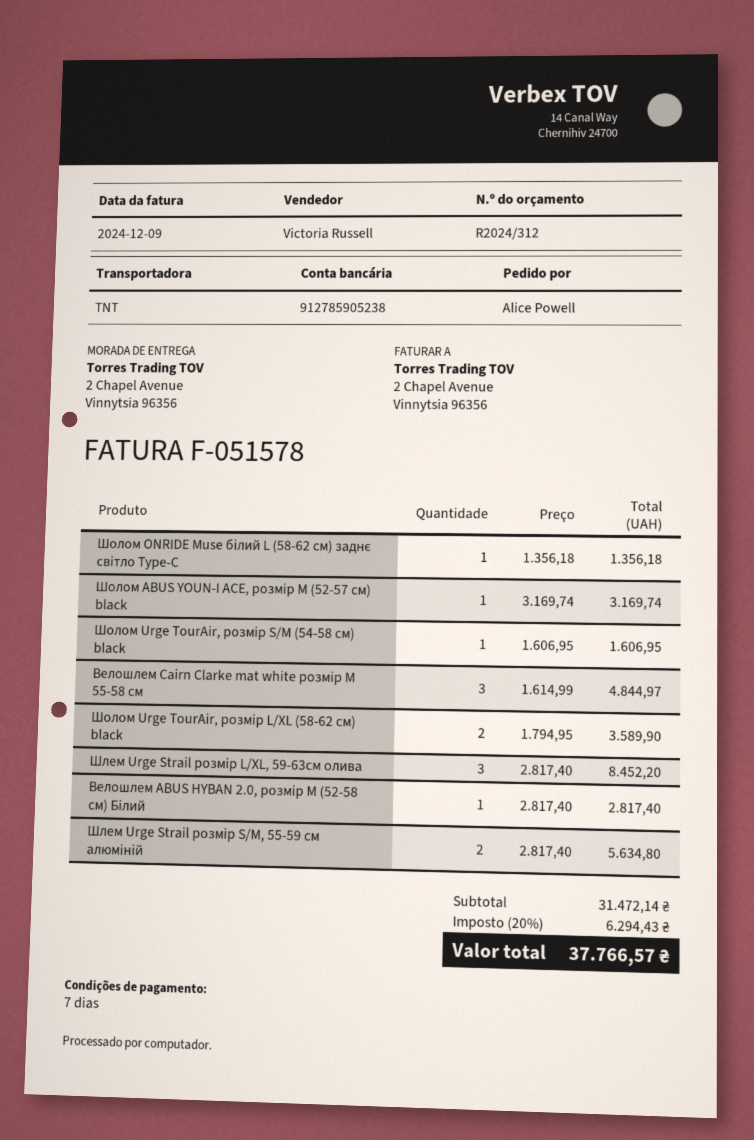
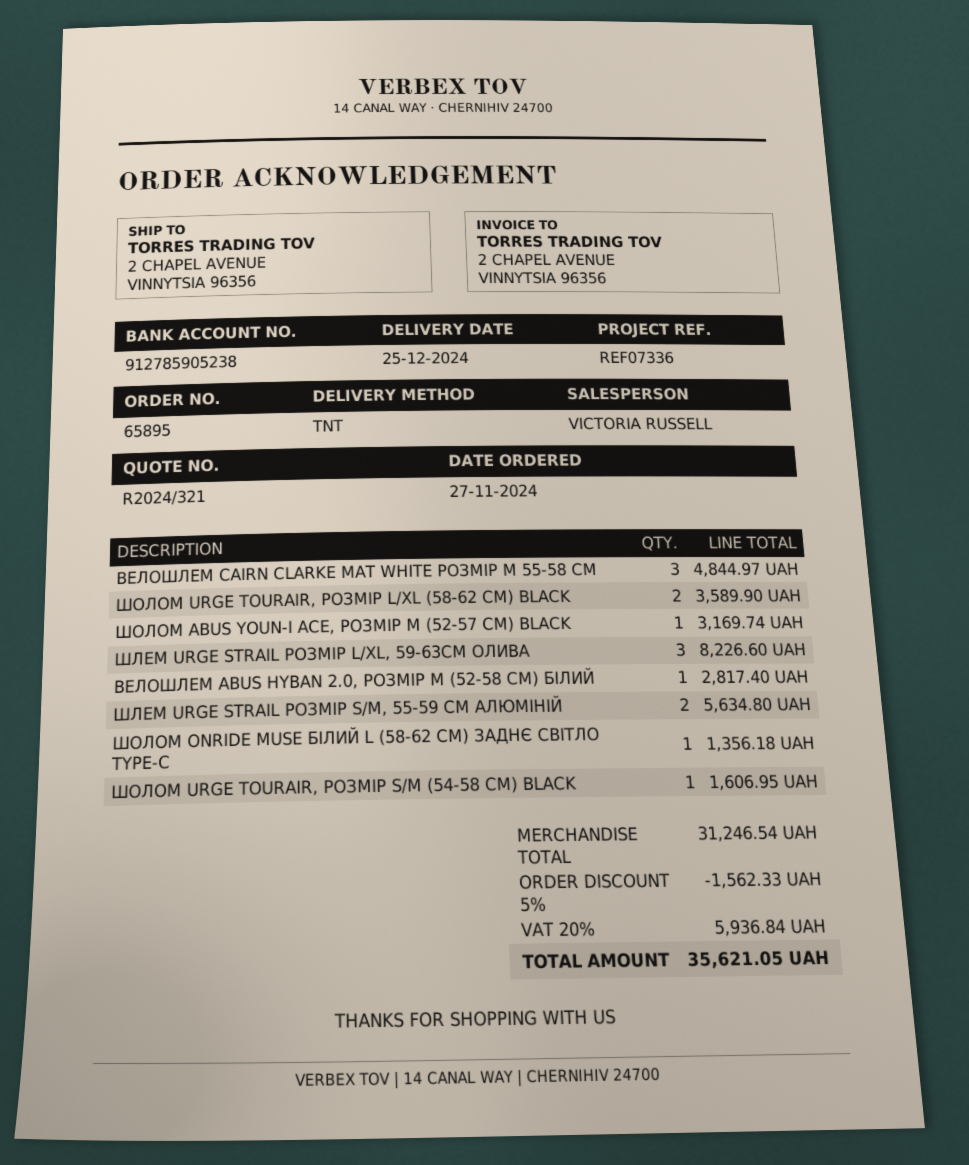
quote number: R2024/312 -> R2024/321
Шлем Urge Strail розмір L/XL, 59-63см олива: 3 for 8452.20 -> 3 for 8226.60
subtotal: 31472.14 -> 31246.54
discount: none -> 5% = 1562.33
tax: 20% = 6294.43 -> 20% = 5936.84
total: 37766.57 -> 35621.05

